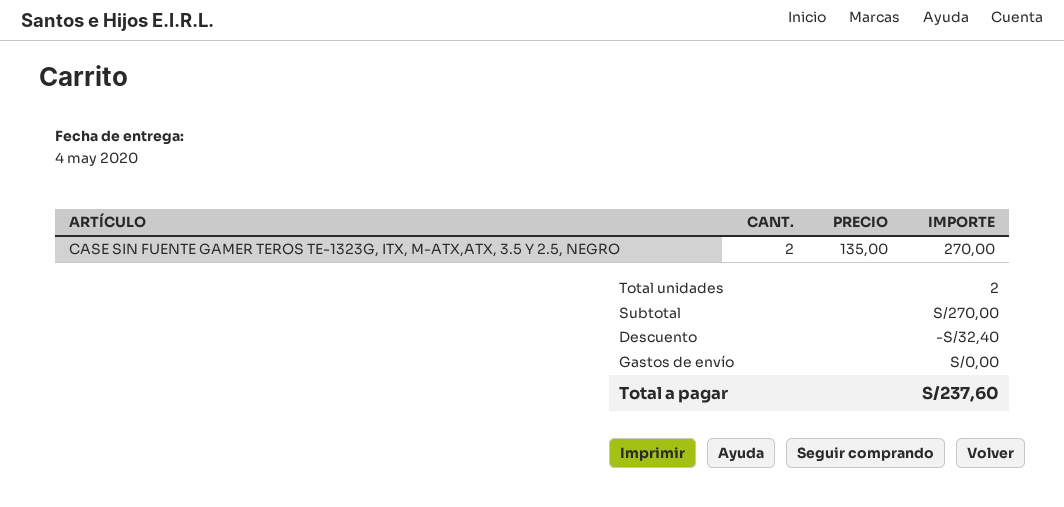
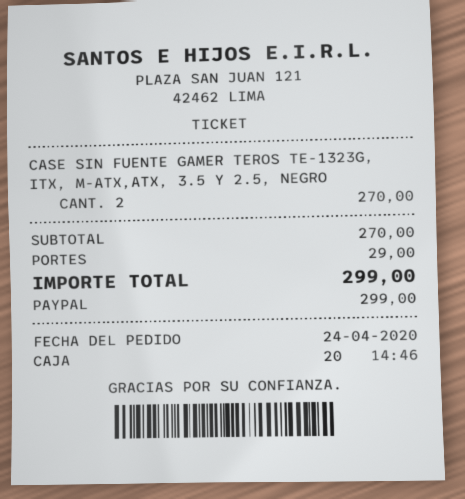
discount: 32.40 -> none
shipping: 0.00 -> 29.00
total: 237.60 -> 299.00

